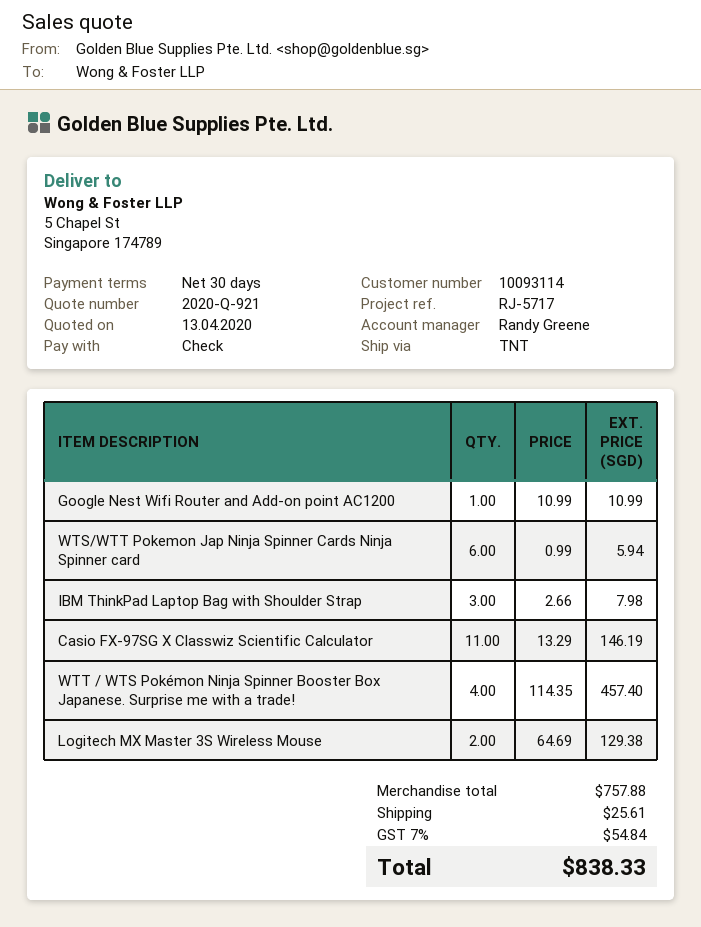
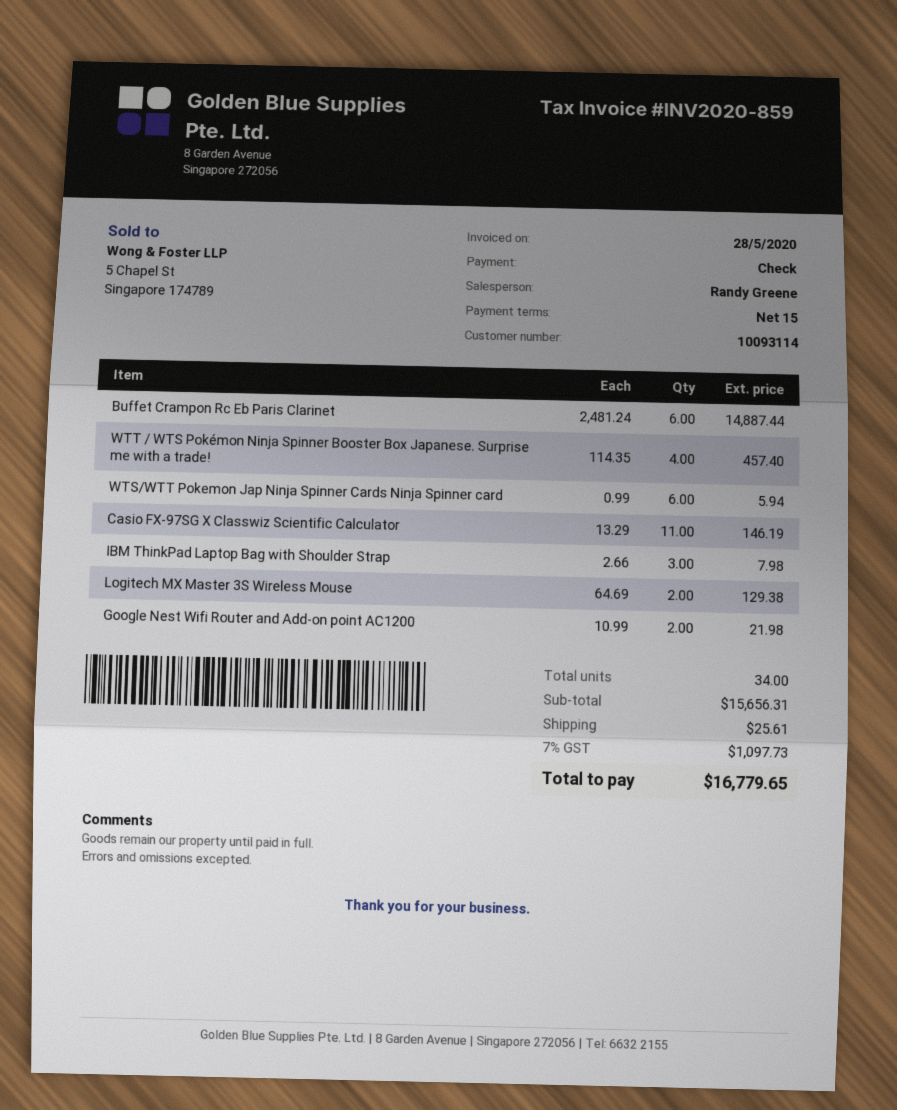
payment terms: 30 days -> 15 days
Google Nest Wifi Router and Add-on point AC1200: 1 x 10.99 = 10.99 -> 2 x 10.99 = 21.98
Buffet Crampon Rc Eb Paris Clarinet: none -> 6 x 2481.24 = 14887.44
subtotal: 757.88 -> 15656.31
tax: 7% = 54.84 -> 7% = 1097.73
total: 838.33 -> 16779.65

